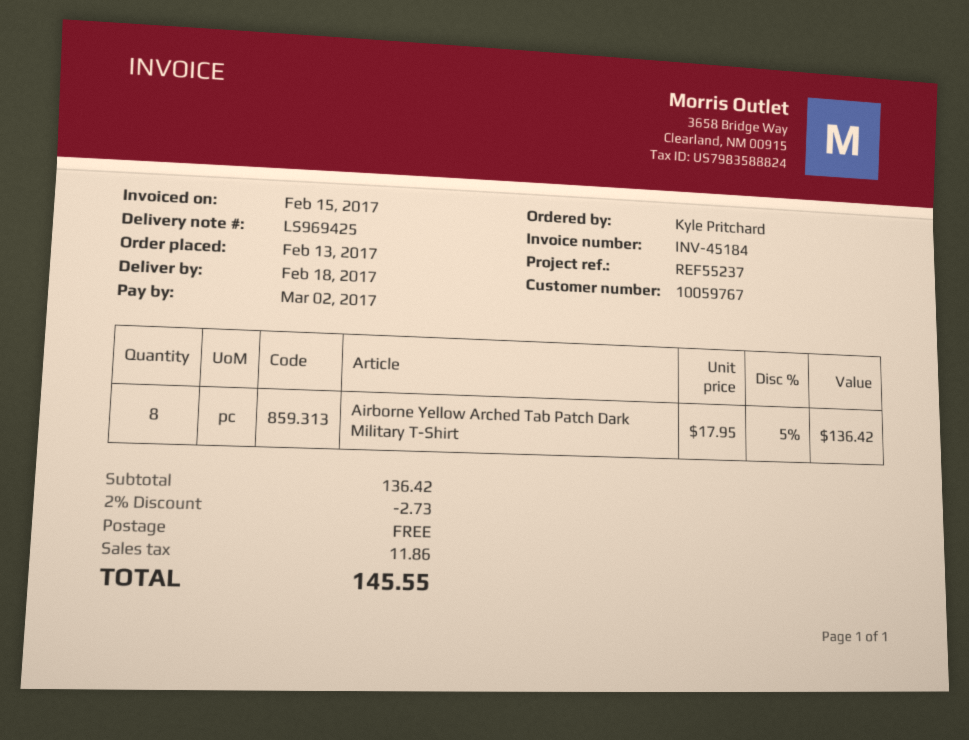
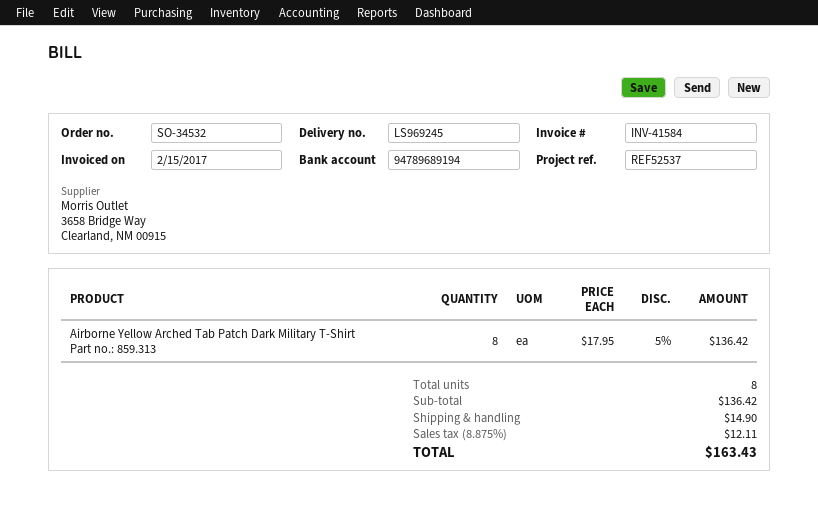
delivery note number: LS969425 -> LS969245
invoice number: INV-45184 -> INV-41584
reference: REF55237 -> REF52537
discount: 2% = 2.73 -> none
shipping: 0.00 -> 14.90
tax: 11.86 -> 12.11
total: 145.55 -> 163.43

